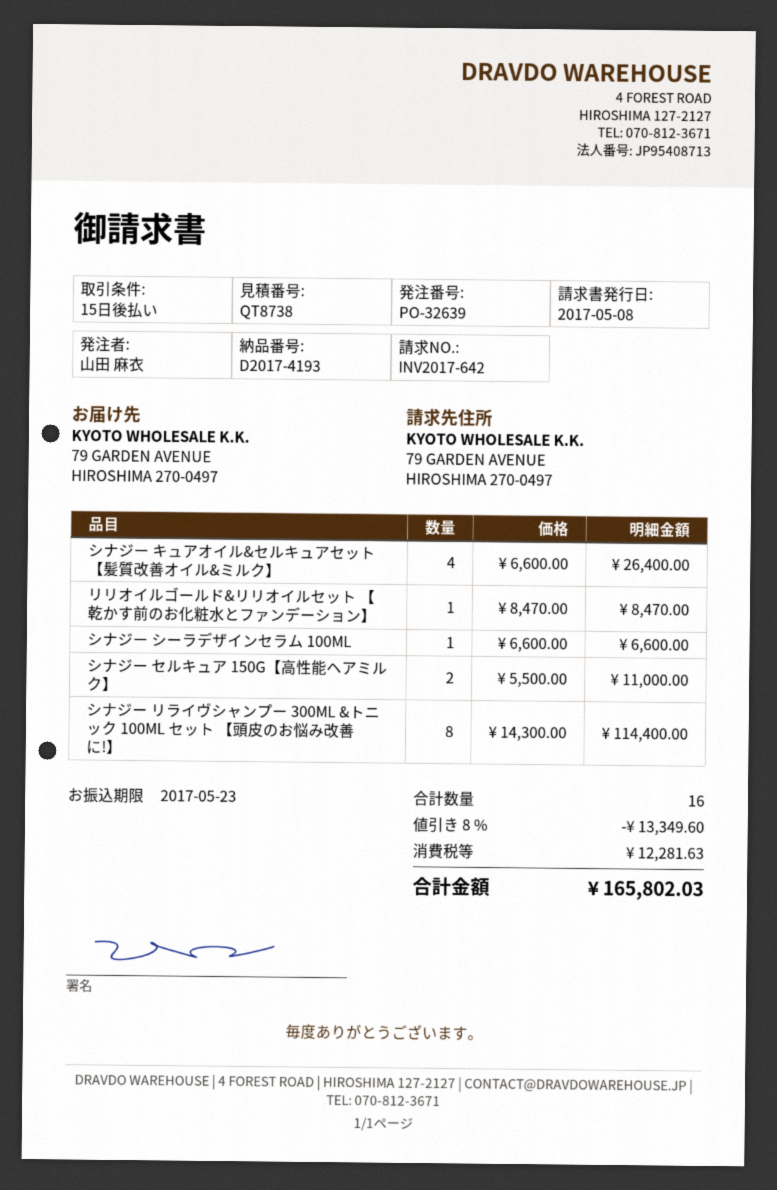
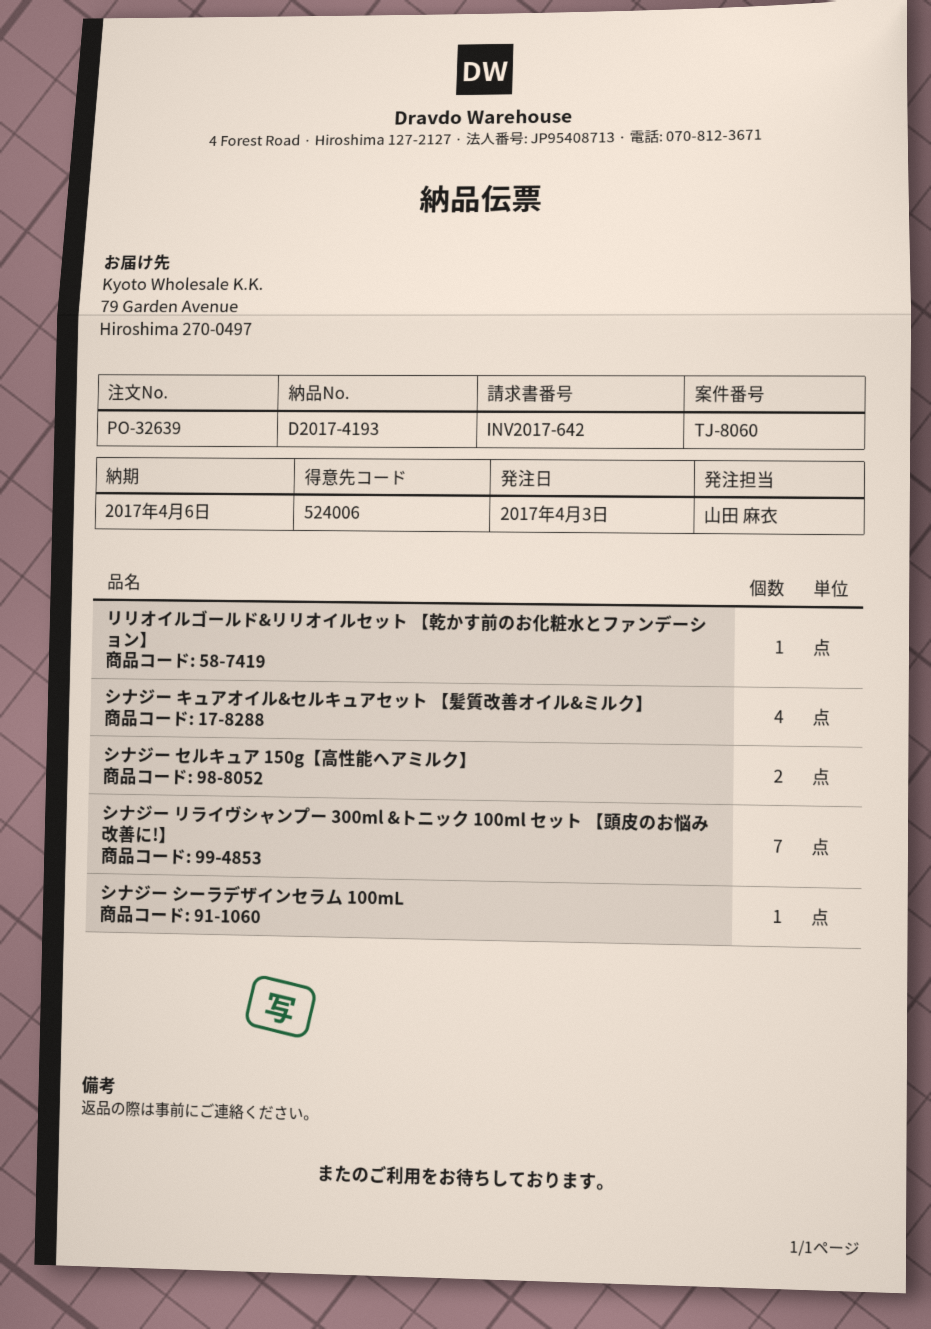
シナジー リライヴシャンプー 300ML &トニック 100ML セット 【頭皮のお悩み改善に!】: 8 -> 7

